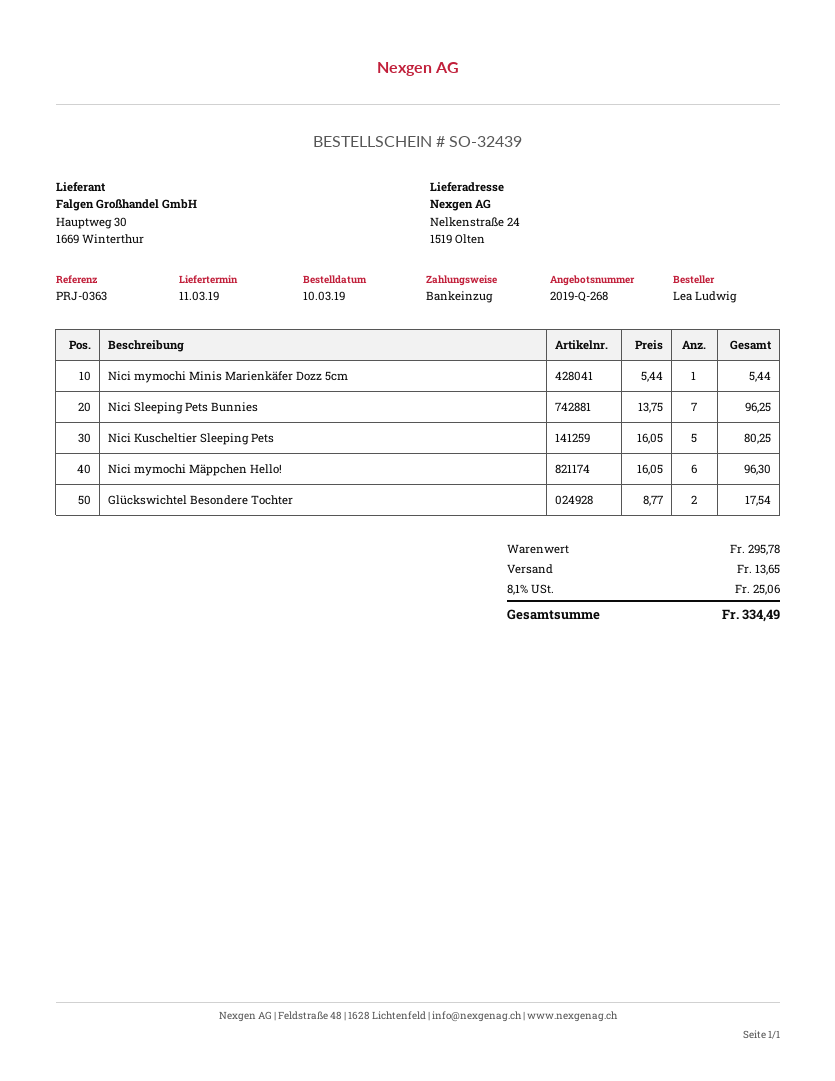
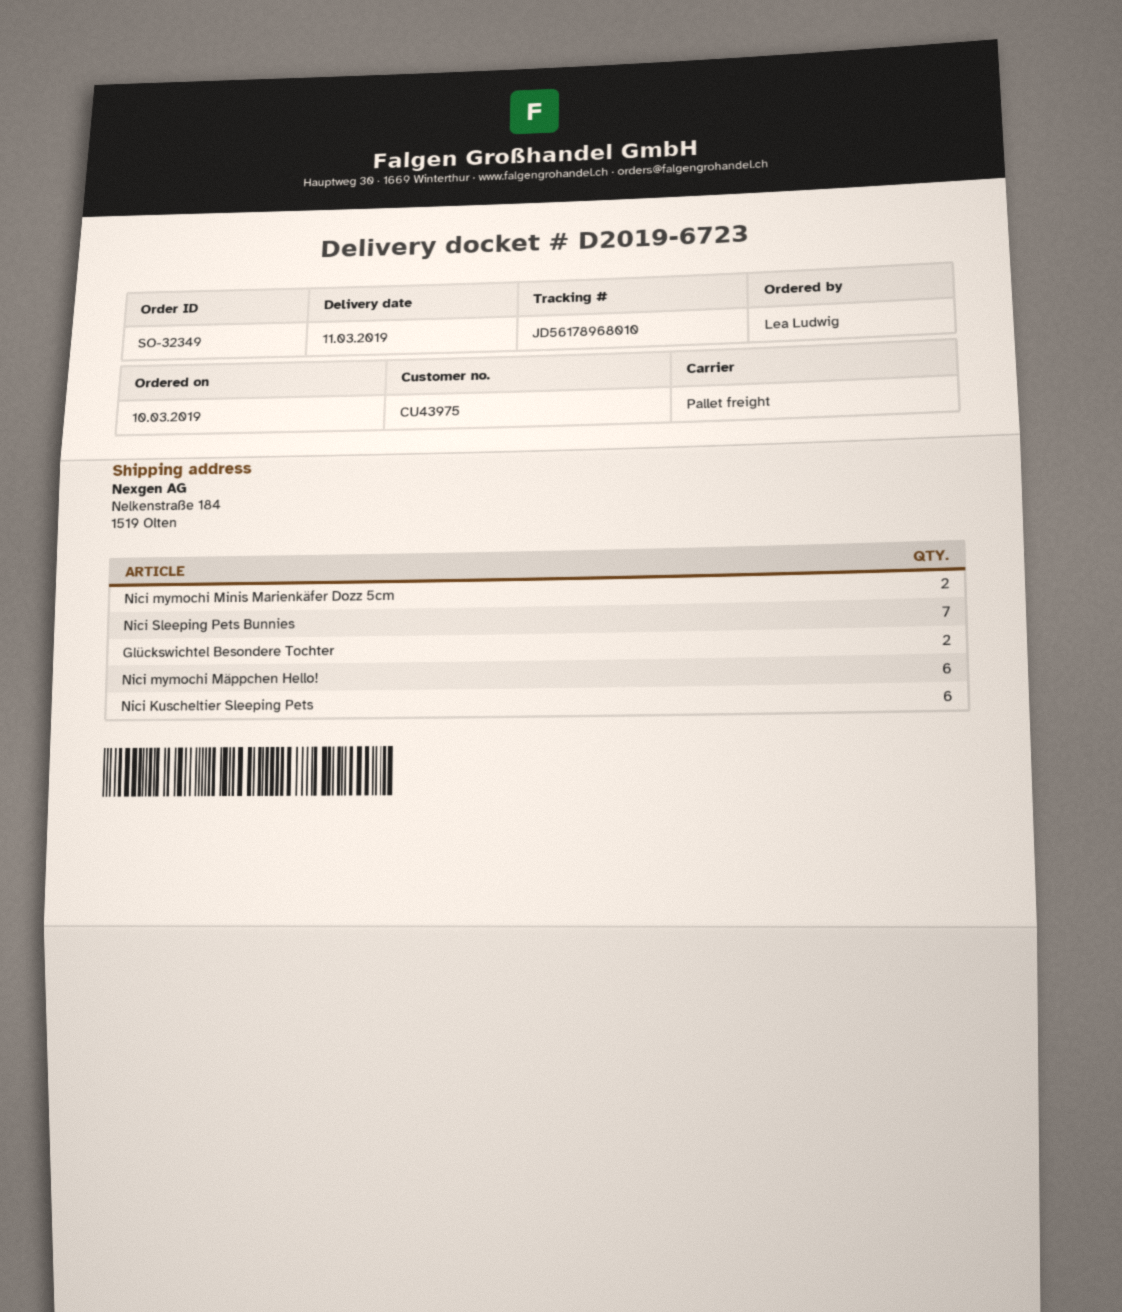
order number: SO-32439 -> SO-32349
ship to: Nelkenstraße 24, 1519 Olten -> Nelkenstraße 184, 1519 Olten
Nici mymochi Minis Marienkäfer Dozz 5cm: 1 -> 2
Nici Kuscheltier Sleeping Pets: 5 -> 6

